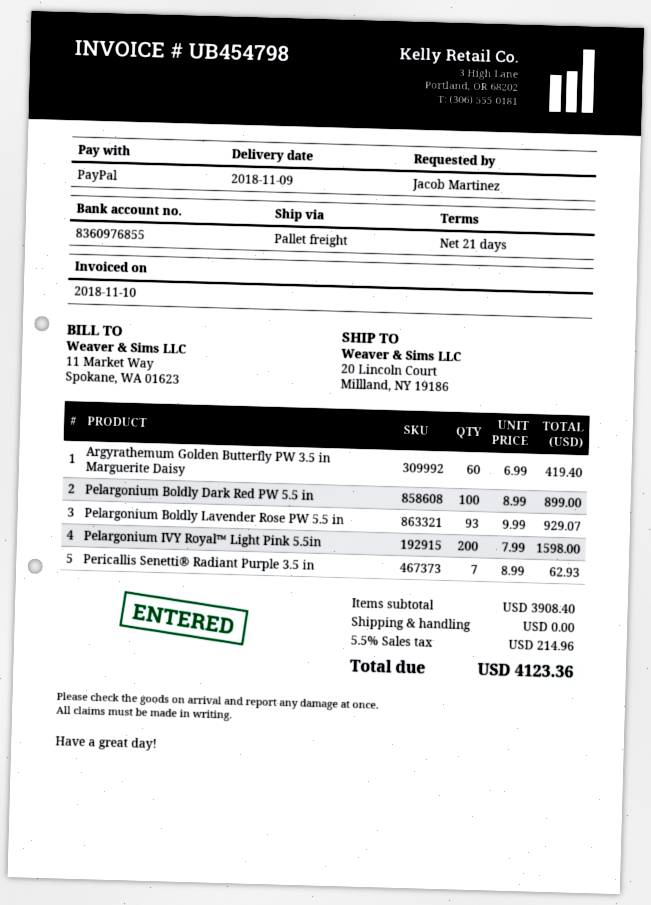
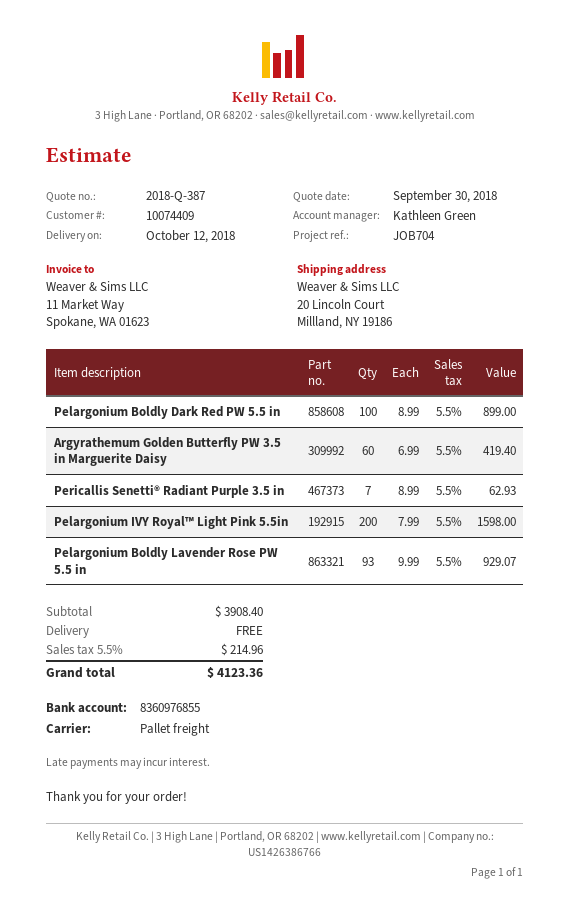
delivery date: 2018-11-09 -> 2018-10-12

